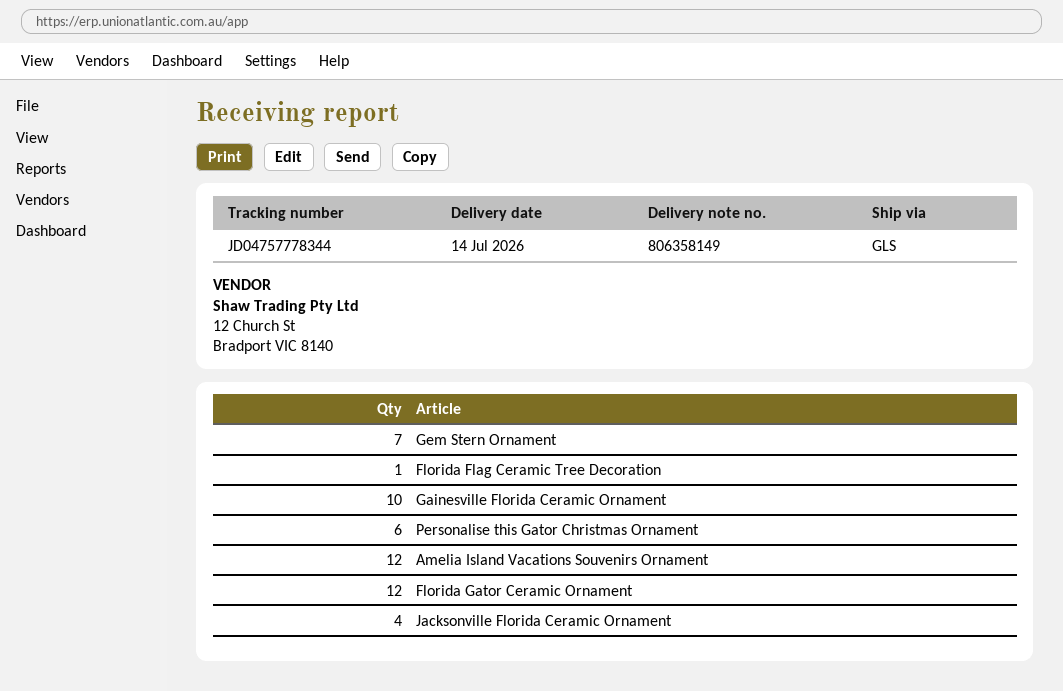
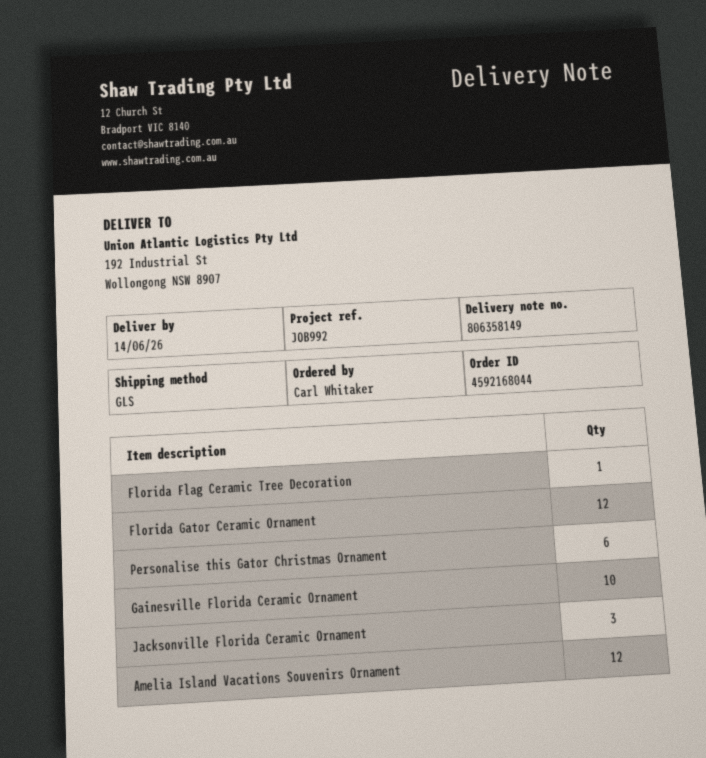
delivery date: 2026-07-14 -> 2026-06-14
Gem Stern Ornament: 7 -> none
Jacksonville Florida Ceramic Ornament: 4 -> 3

